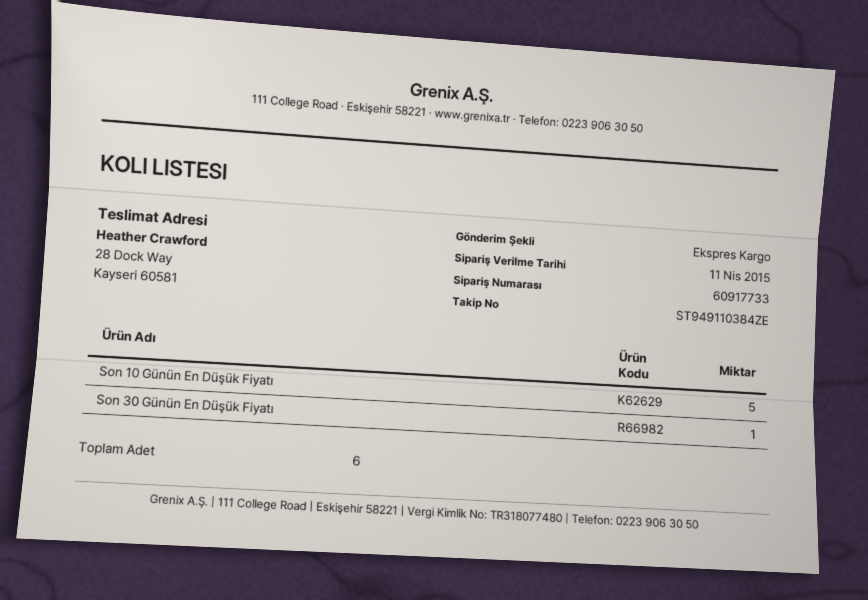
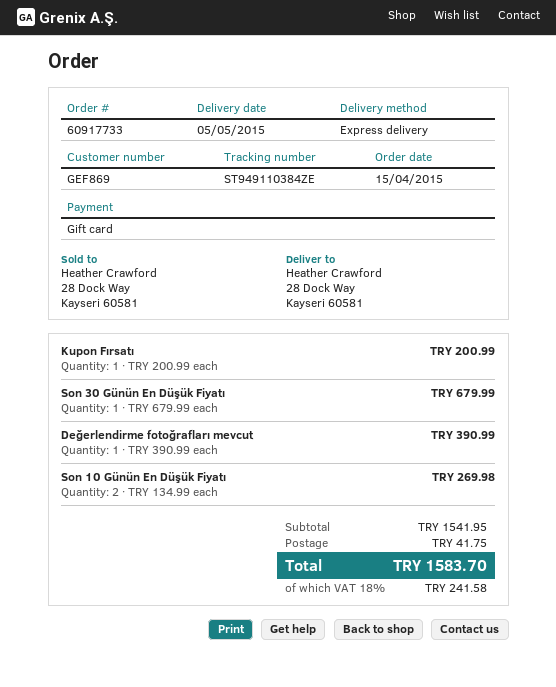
order date: 2015-04-11 -> 2015-04-15
Son 10 Günün En Düşük Fiyatı: 5 -> 2
Kupon Fırsatı: none -> 1
Değerlendirme fotoğrafları mevcut: none -> 1

